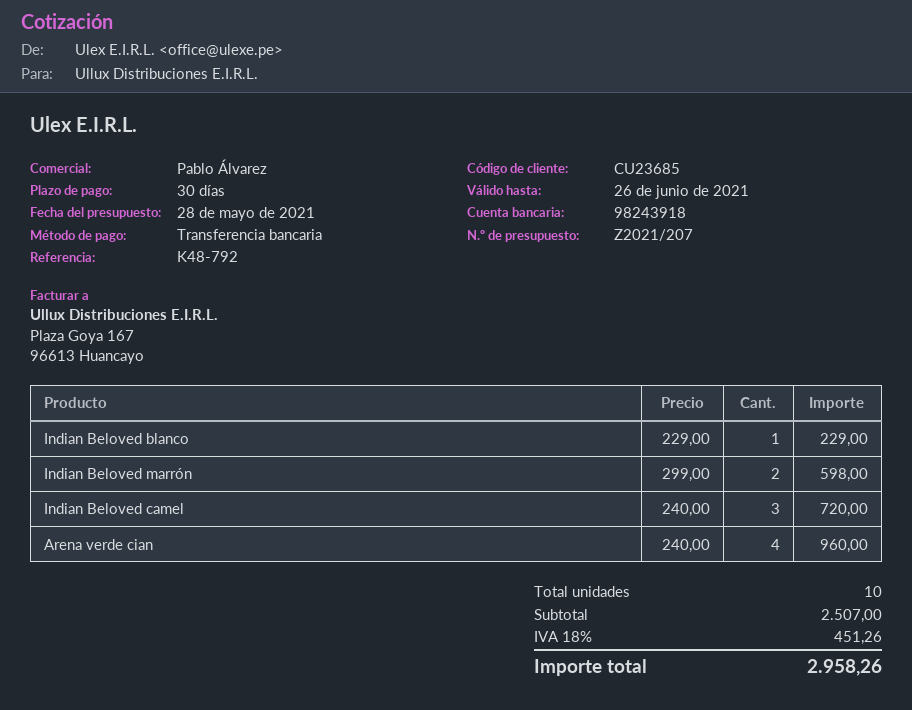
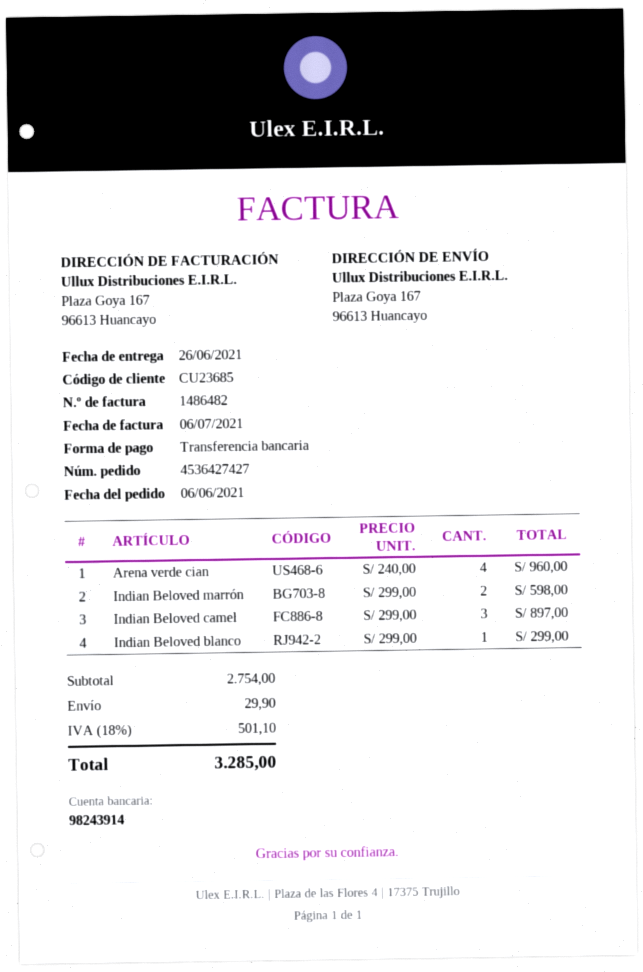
bank account: 98243918 -> 98243914
Indian Beloved blanco: 1 x 229.00 = 229.00 -> 1 x 299.00 = 299.00
Indian Beloved camel: 3 x 240.00 = 720.00 -> 3 x 299.00 = 897.00
subtotal: 2507.00 -> 2754.00
shipping: none -> 29.90
tax: 18% = 451.26 -> 18% = 501.10
total: 2958.26 -> 3285.00

